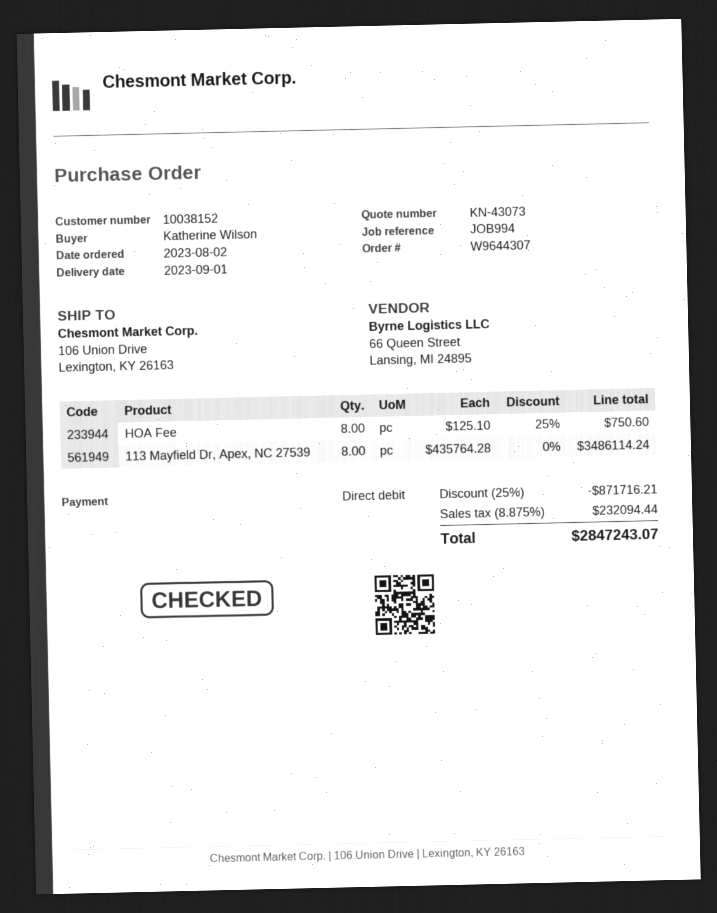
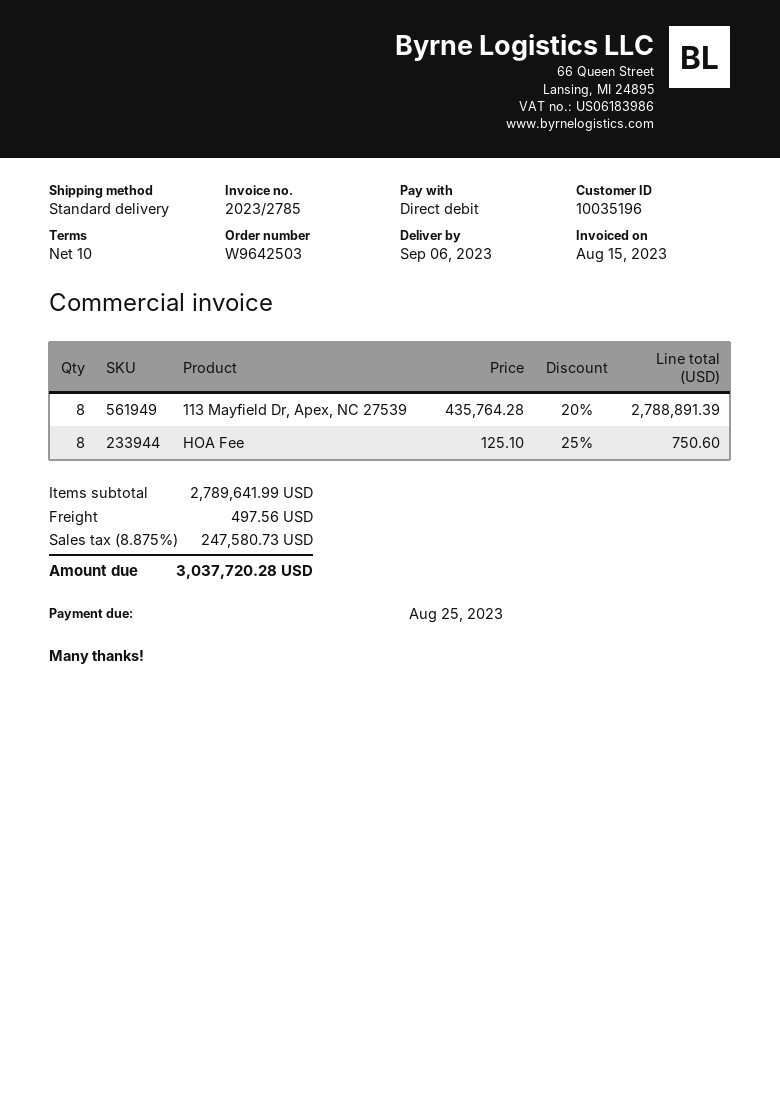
order number: W9644307 -> W9642503
delivery date: 2023-09-01 -> 2023-09-06
customer number: 10038152 -> 10035196
113 Mayfield Dr, Apex, NC 27539: 8 x 435764.28 = 3486114.24 -> 8 x 435764.28 - 20% = 2788891.39
discount: 25% = 871716.21 -> none
shipping: none -> 497.56
tax: 8.875% = 232094.44 -> 8.875% = 247580.73
total: 2847243.07 -> 3037720.28

